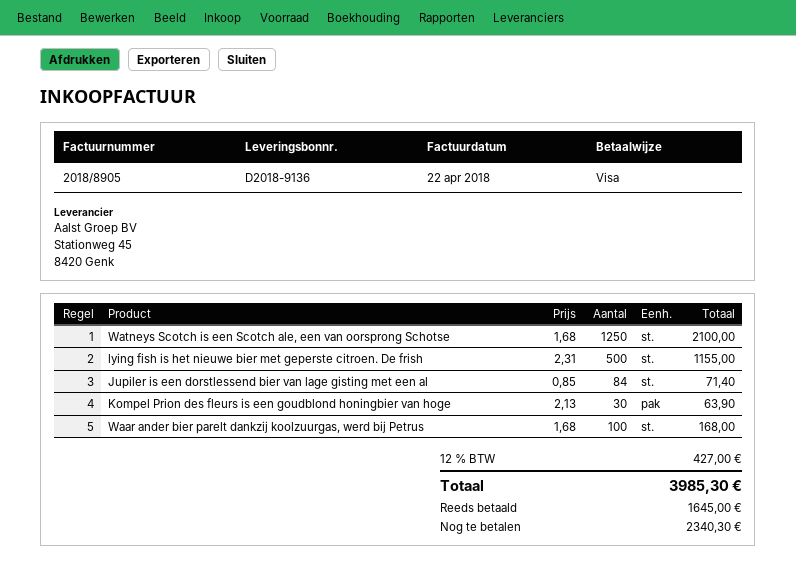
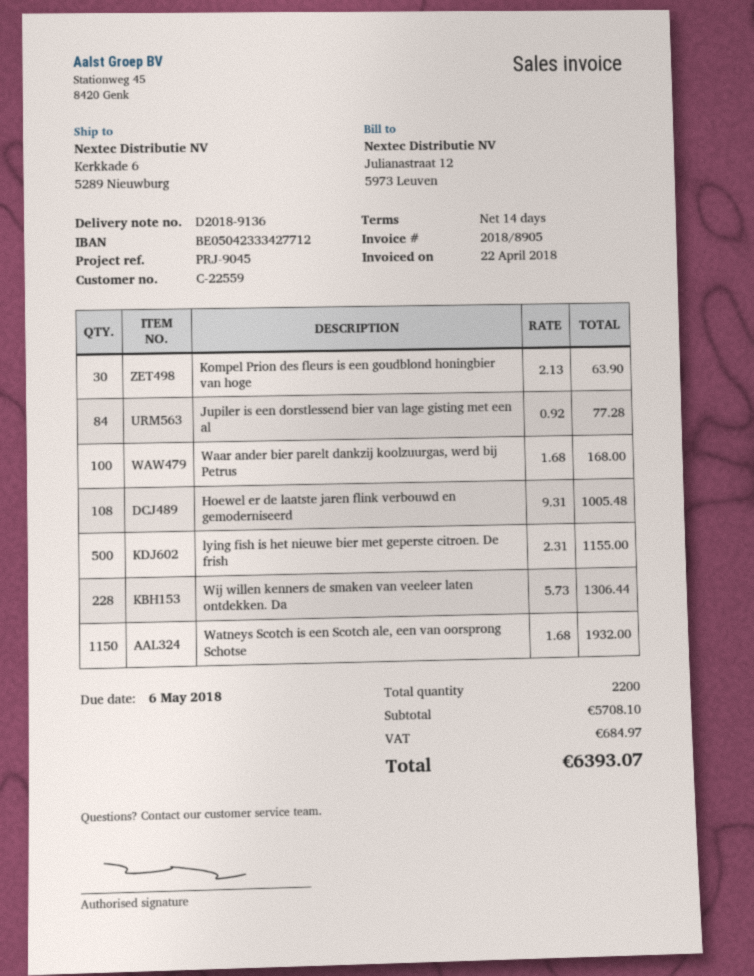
Watneys Scotch is een Scotch ale, een van oorsprong Schotse: 1250 x 1.68 = 2100.00 -> 1150 x 1.68 = 1932.00
Jupiler is een dorstlessend bier van lage gisting met een al: 84 x 0.85 = 71.40 -> 84 x 0.92 = 77.28
Hoewel er de laatste jaren flink verbouwd en gemoderniseerd: none -> 108 x 9.31 = 1005.48
Wij willen kenners de smaken van veeleer laten ontdekken. Da: none -> 228 x 5.73 = 1306.44
tax: 427.00 -> 684.97
total: 3985.30 -> 6393.07

